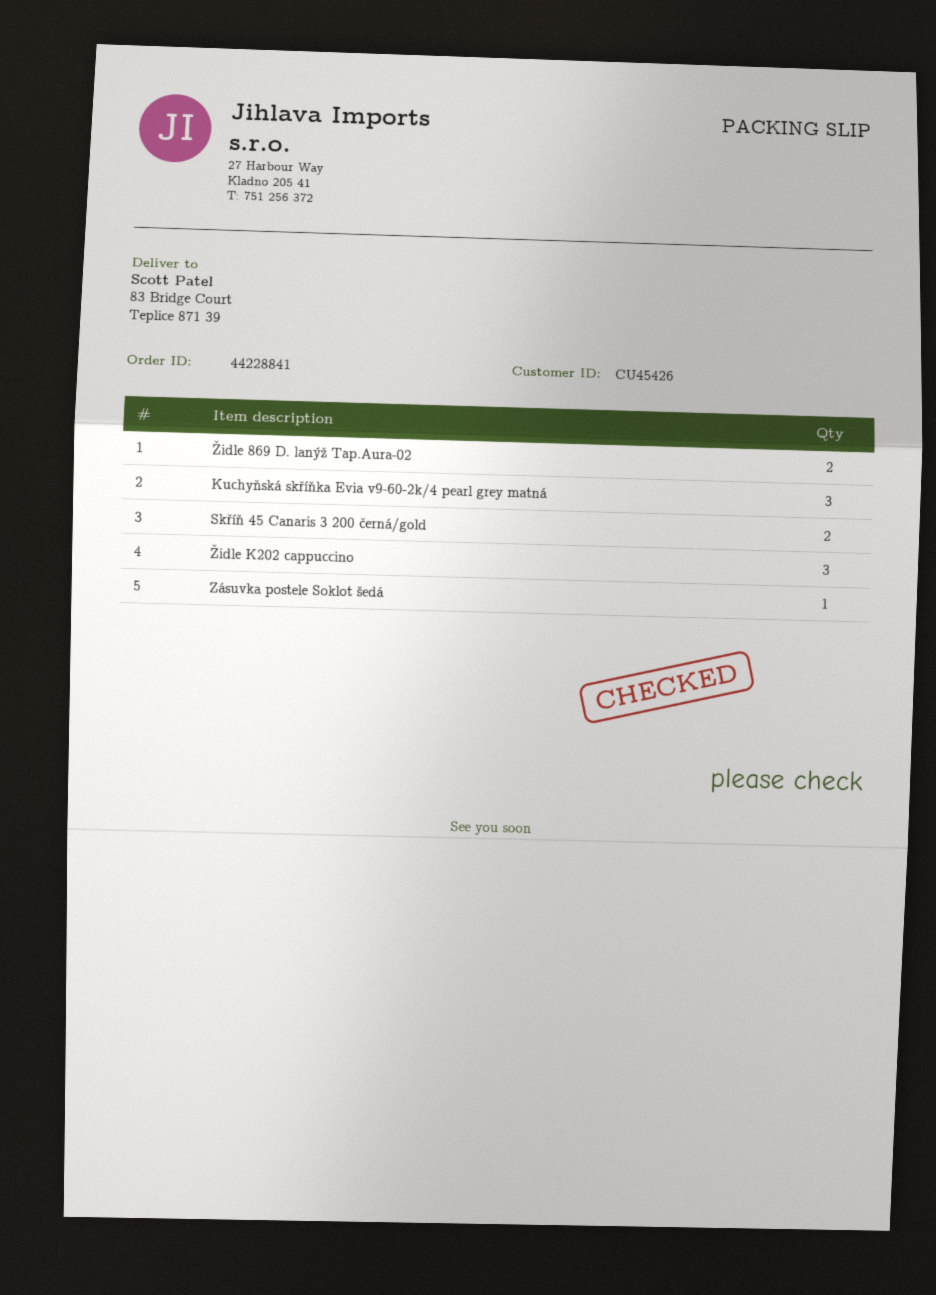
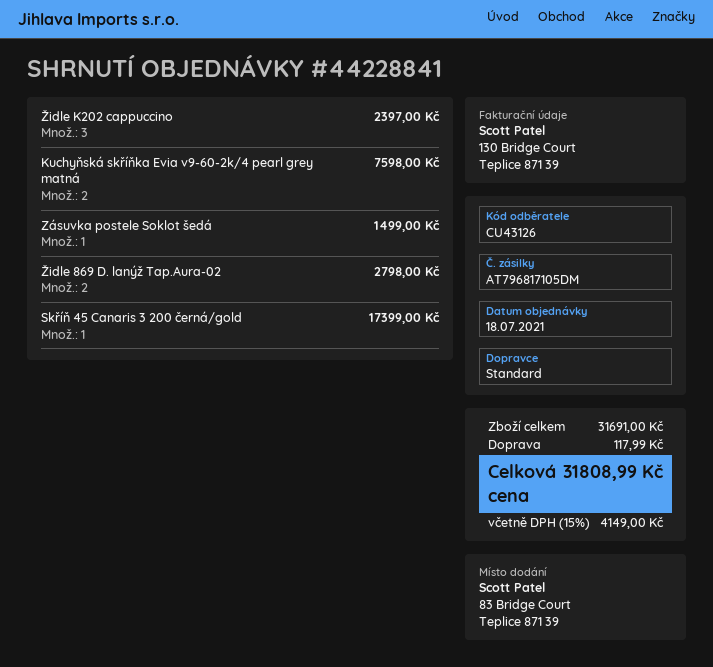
customer number: CU45426 -> CU43126
Kuchyňská skříňka Evia v9-60-2k/4 pearl grey matná: 3 -> 2
Skříň 45 Canaris 3 200 černá/gold: 2 -> 1

